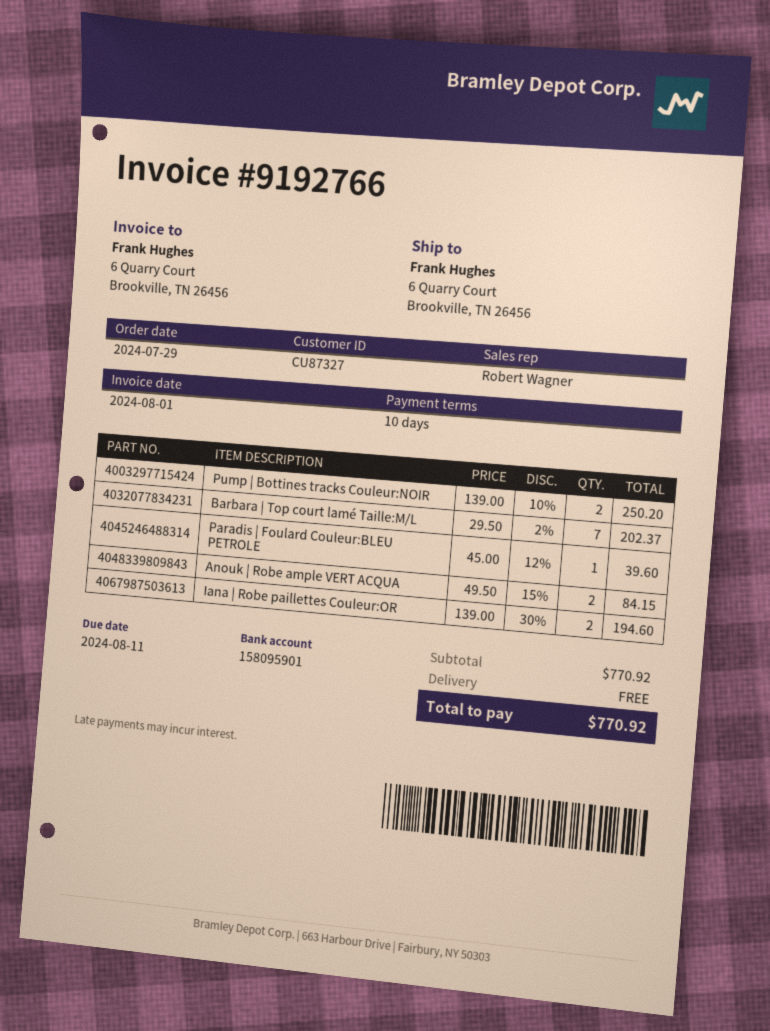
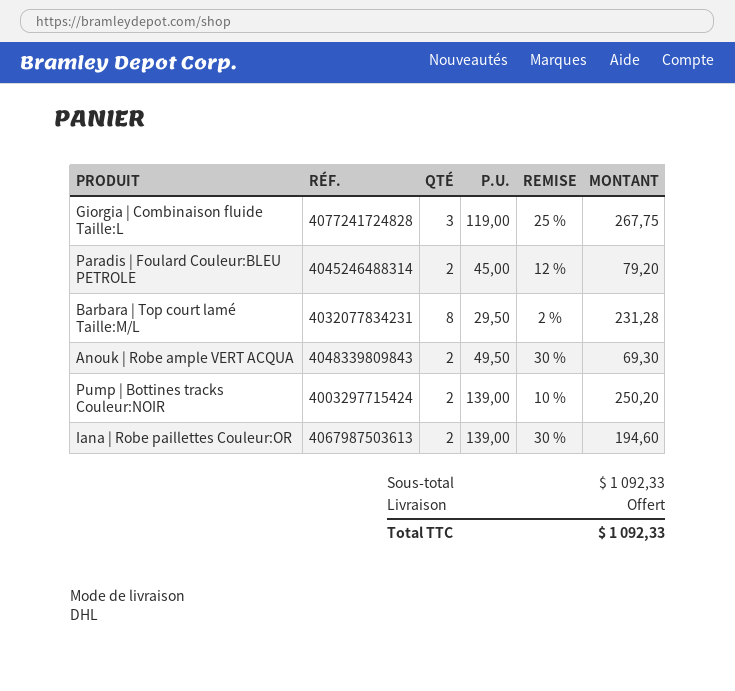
Barbara | Top court lamé Taille:M/L: 7 x 29.50 - 2% = 202.37 -> 8 x 29.50 - 2% = 231.28
Paradis | Foulard Couleur:BLEU PETROLE: 1 x 45.00 - 12% = 39.60 -> 2 x 45.00 - 12% = 79.20
Anouk | Robe ample VERT ACQUA: 2 x 49.50 - 15% = 84.15 -> 2 x 49.50 - 30% = 69.30
Giorgia | Combinaison fluide Taille:L: none -> 3 x 119.00 - 25% = 267.75
subtotal: 770.92 -> 1092.33
total: 770.92 -> 1092.33

